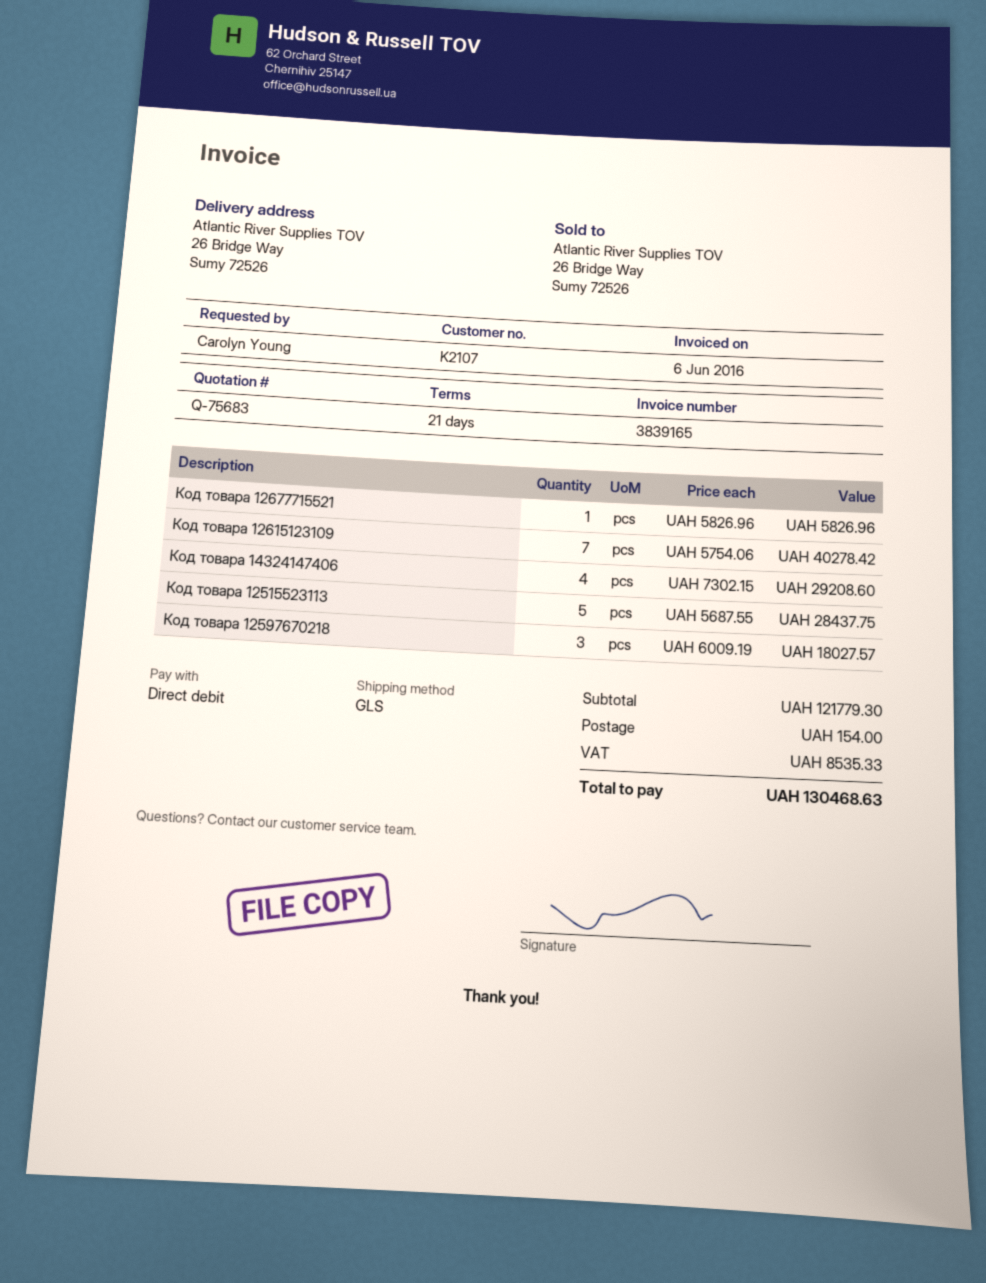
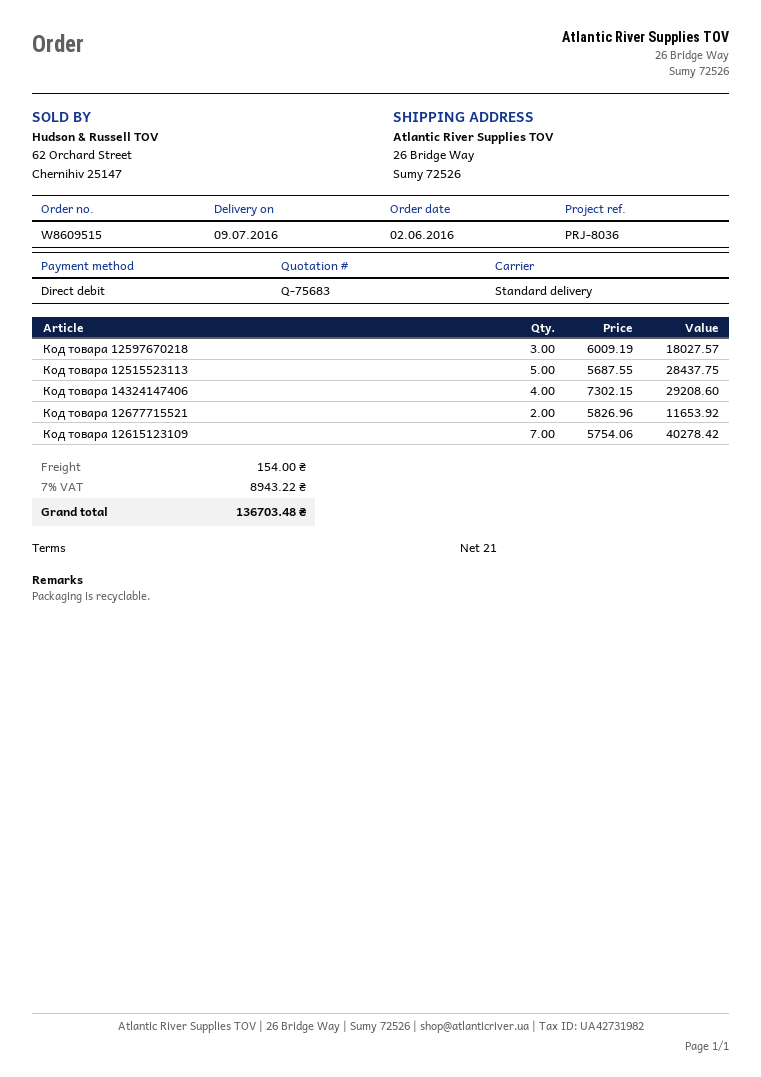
shipping method: GLS -> standard
Код товара 12677715521: 1 x 5826.96 = 5826.96 -> 2 x 5826.96 = 11653.92
tax: 8535.33 -> 8943.22
total: 130468.63 -> 136703.48

